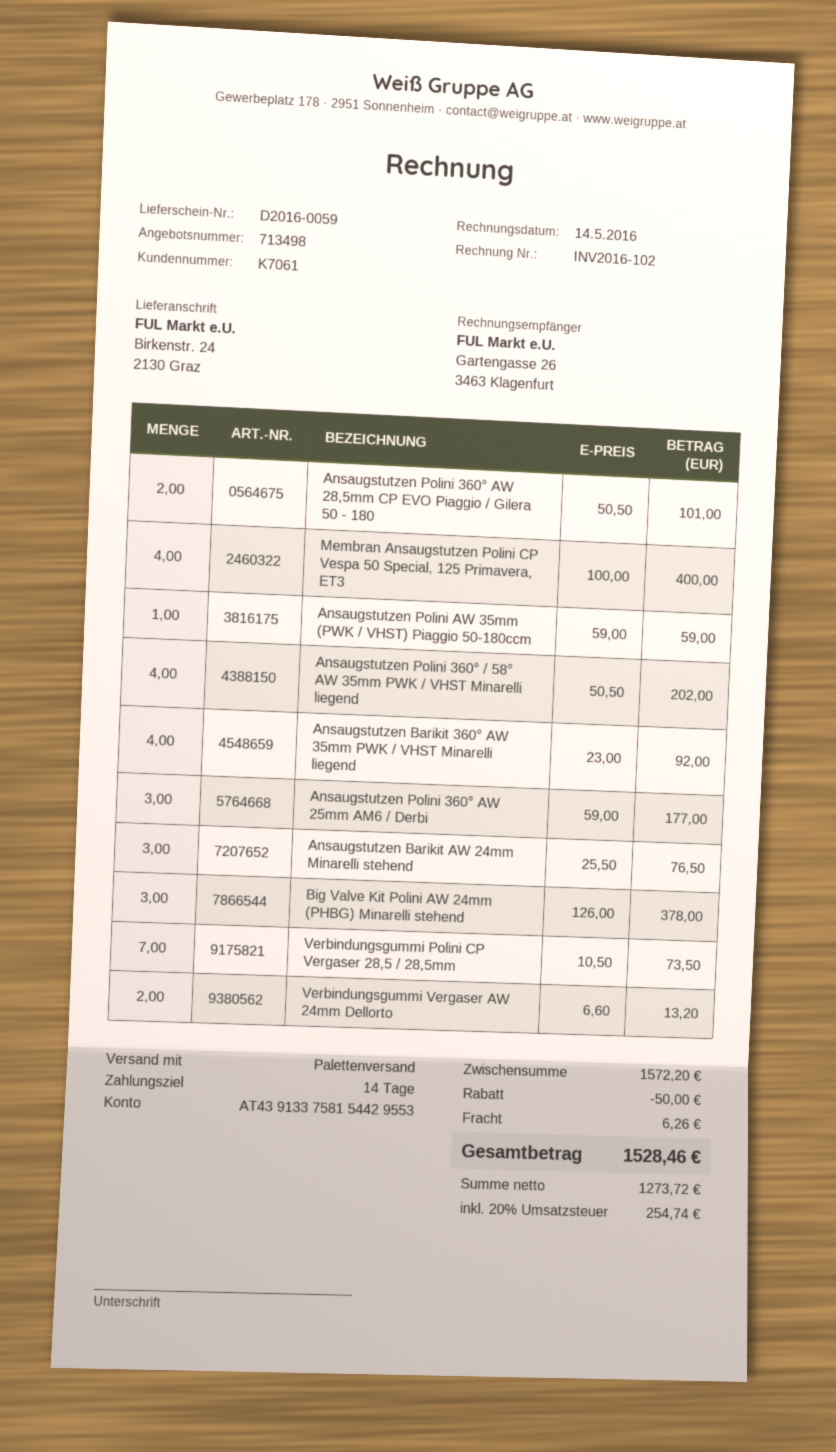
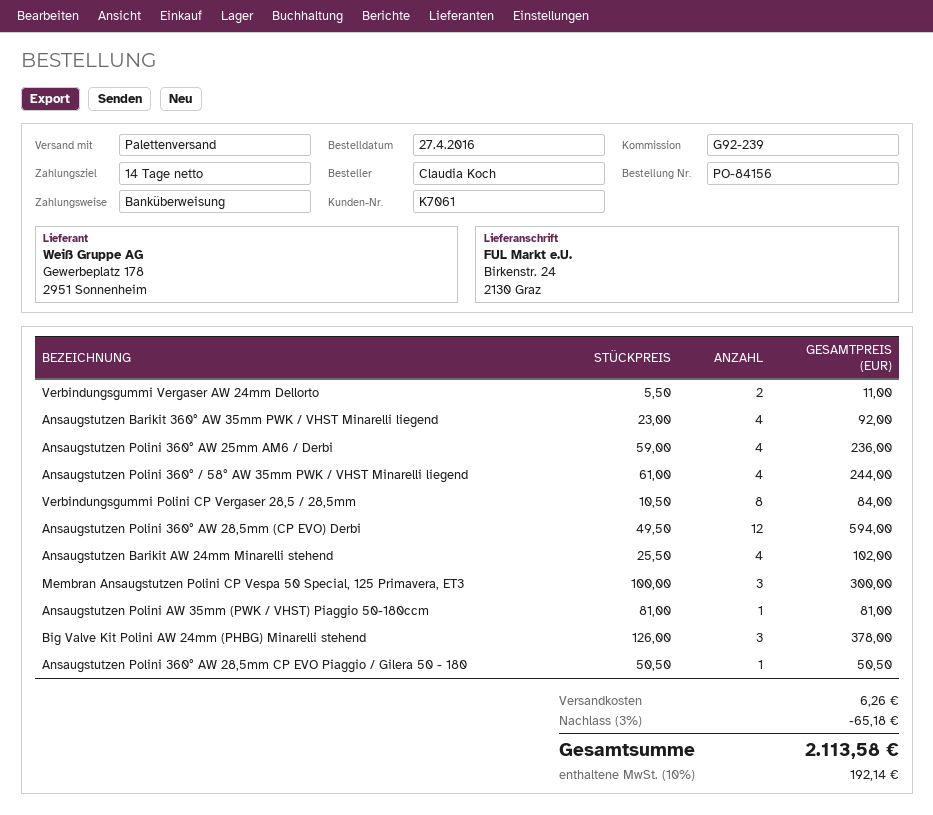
Ansaugstutzen Polini 360° AW 28,5mm CP EVO Piaggio / Gilera 50 - 180: 2 x 50.50 = 101.00 -> 1 x 50.50 = 50.50
Membran Ansaugstutzen Polini CP Vespa 50 Special, 125 Primavera, ET3: 4 x 100.00 = 400.00 -> 3 x 100.00 = 300.00
Ansaugstutzen Polini AW 35mm (PWK / VHST) Piaggio 50-180ccm: 1 x 59.00 = 59.00 -> 1 x 81.00 = 81.00
Ansaugstutzen Polini 360° / 58° AW 35mm PWK / VHST Minarelli liegend: 4 x 50.50 = 202.00 -> 4 x 61.00 = 244.00
Ansaugstutzen Polini 360° AW 25mm AM6 / Derbi: 3 x 59.00 = 177.00 -> 4 x 59.00 = 236.00
Ansaugstutzen Barikit AW 24mm Minarelli stehend: 3 x 25.50 = 76.50 -> 4 x 25.50 = 102.00
Verbindungsgummi Polini CP Vergaser 28,5 / 28,5mm: 7 x 10.50 = 73.50 -> 8 x 10.50 = 84.00
Verbindungsgummi Vergaser AW 24mm Dellorto: 2 x 6.60 = 13.20 -> 2 x 5.50 = 11.00
Ansaugstutzen Polini 360° AW 28,5mm (CP EVO) Derbi: none -> 12 x 49.50 = 594.00
discount: 50.00 -> 65.18
tax: 20% = 254.74 -> 10% = 192.14
total: 1528.46 -> 2113.58

